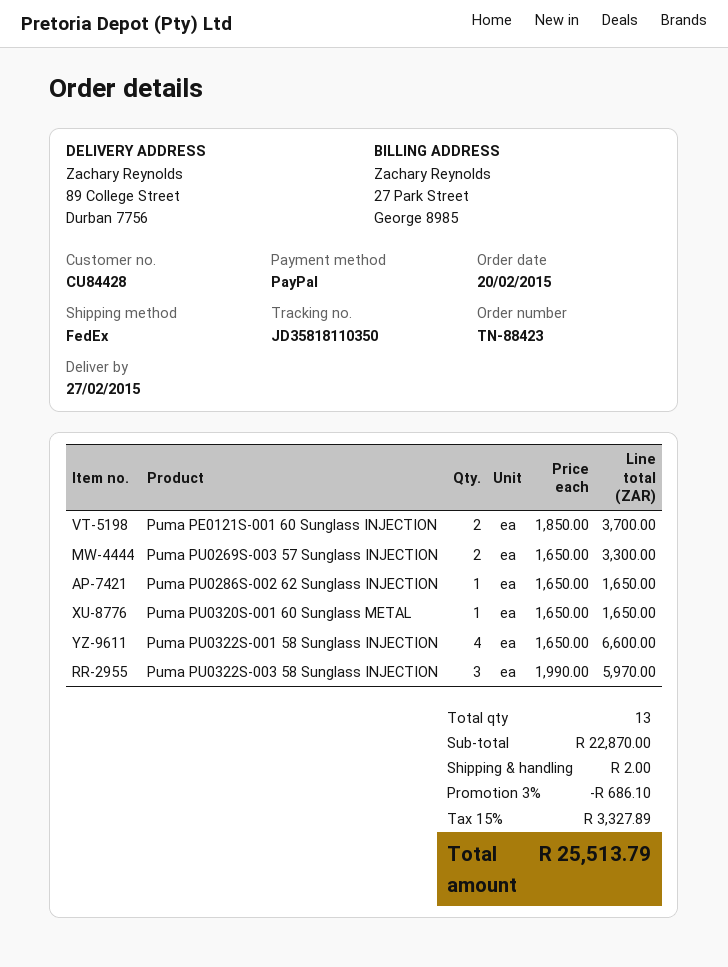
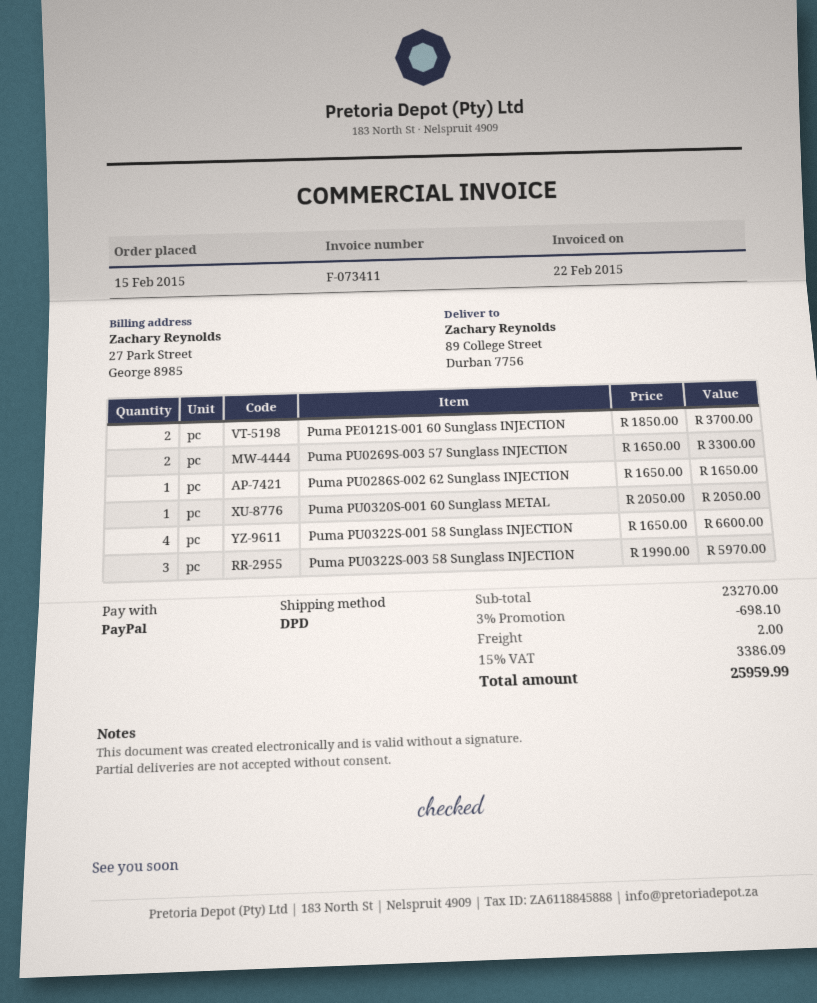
order date: 2015-02-20 -> 2015-02-15
shipping method: FedEx -> DPD
Puma PU0320S-001 60 Sunglass METAL: 1 x 1650.00 = 1650.00 -> 1 x 2050.00 = 2050.00
subtotal: 22870.00 -> 23270.00
discount: 3% = 686.10 -> 3% = 698.10
tax: 15% = 3327.89 -> 15% = 3386.09
total: 25513.79 -> 25959.99

